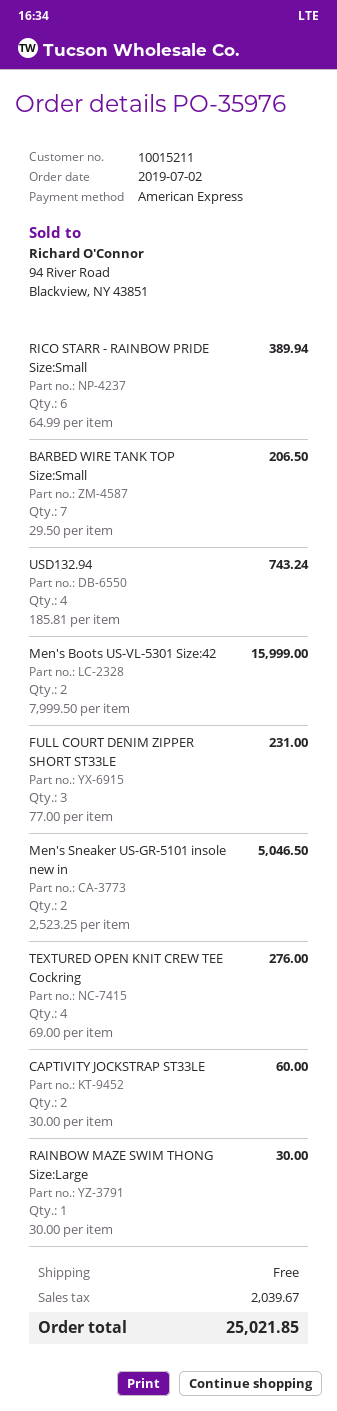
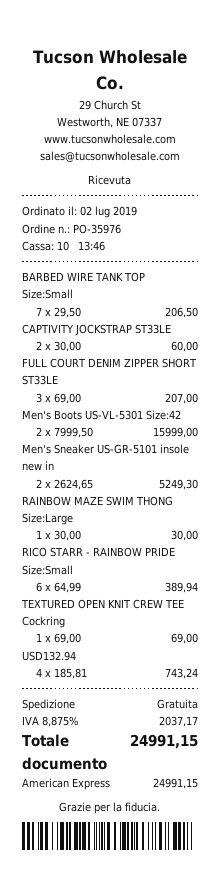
FULL COURT DENIM ZIPPER SHORT ST33LE: 3 x 77.00 = 231.00 -> 3 x 69.00 = 207.00
Men's Sneaker US-GR-5101 insole new in: 2 x 2523.25 = 5046.50 -> 2 x 2624.65 = 5249.30
TEXTURED OPEN KNIT CREW TEE Cockring: 4 x 69.00 = 276.00 -> 1 x 69.00 = 69.00
tax: 2039.67 -> 2037.17
total: 25021.85 -> 24991.15

